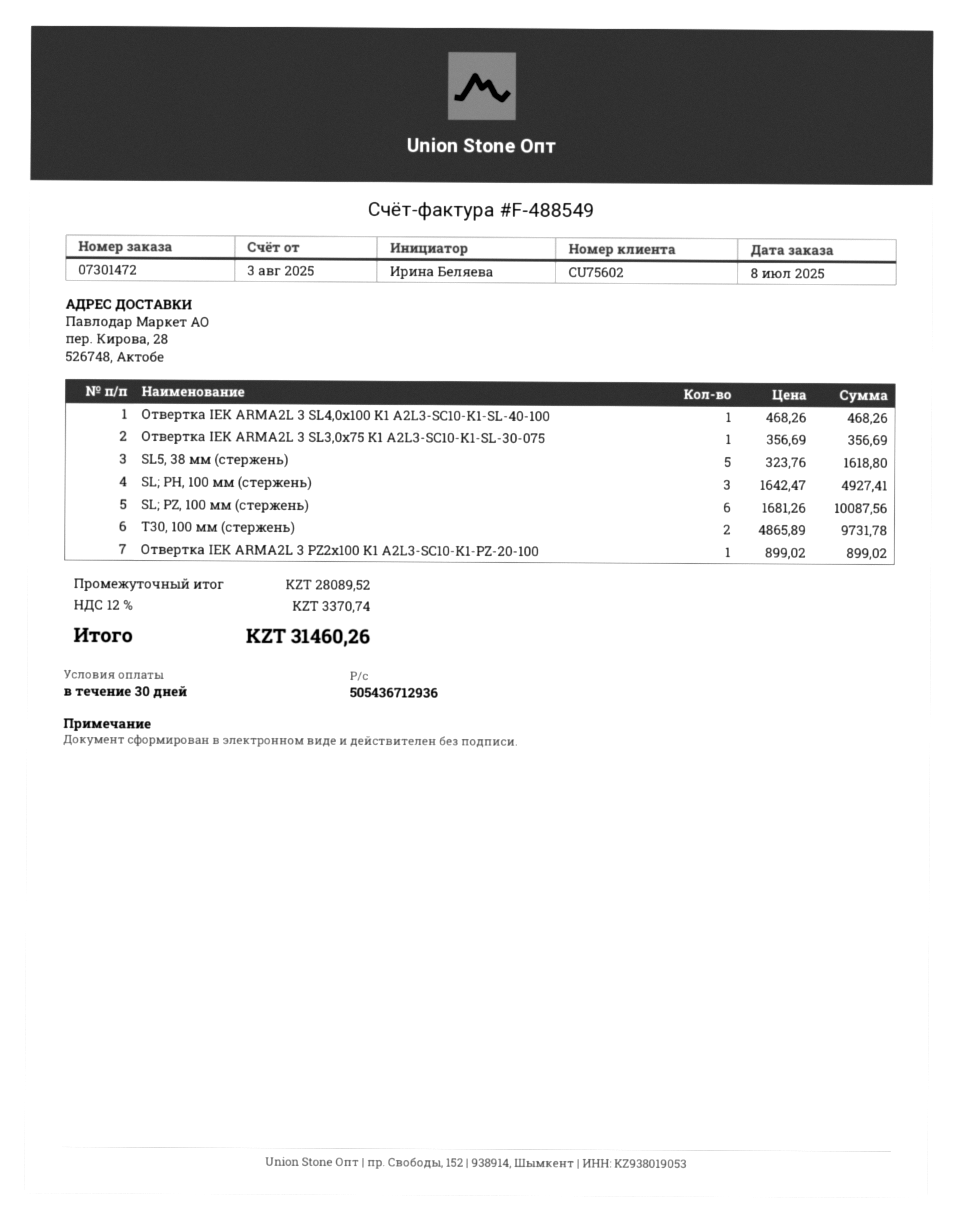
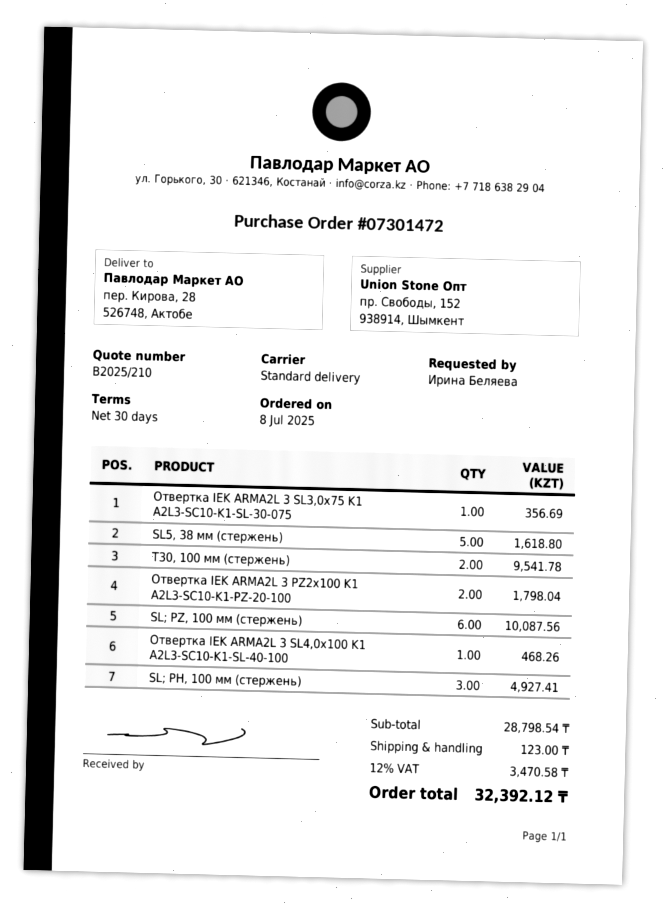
T30, 100 мм (стержень): 2 for 9731.78 -> 2 for 9541.78
Отвертка IEK ARMA2L 3 PZ2х100 K1 A2L3-SC10-K1-PZ-20-100: 1 for 899.02 -> 2 for 1798.04
subtotal: 28089.52 -> 28798.54
shipping: none -> 123.00
tax: 12% = 3370.74 -> 12% = 3470.58
total: 31460.26 -> 32392.12

